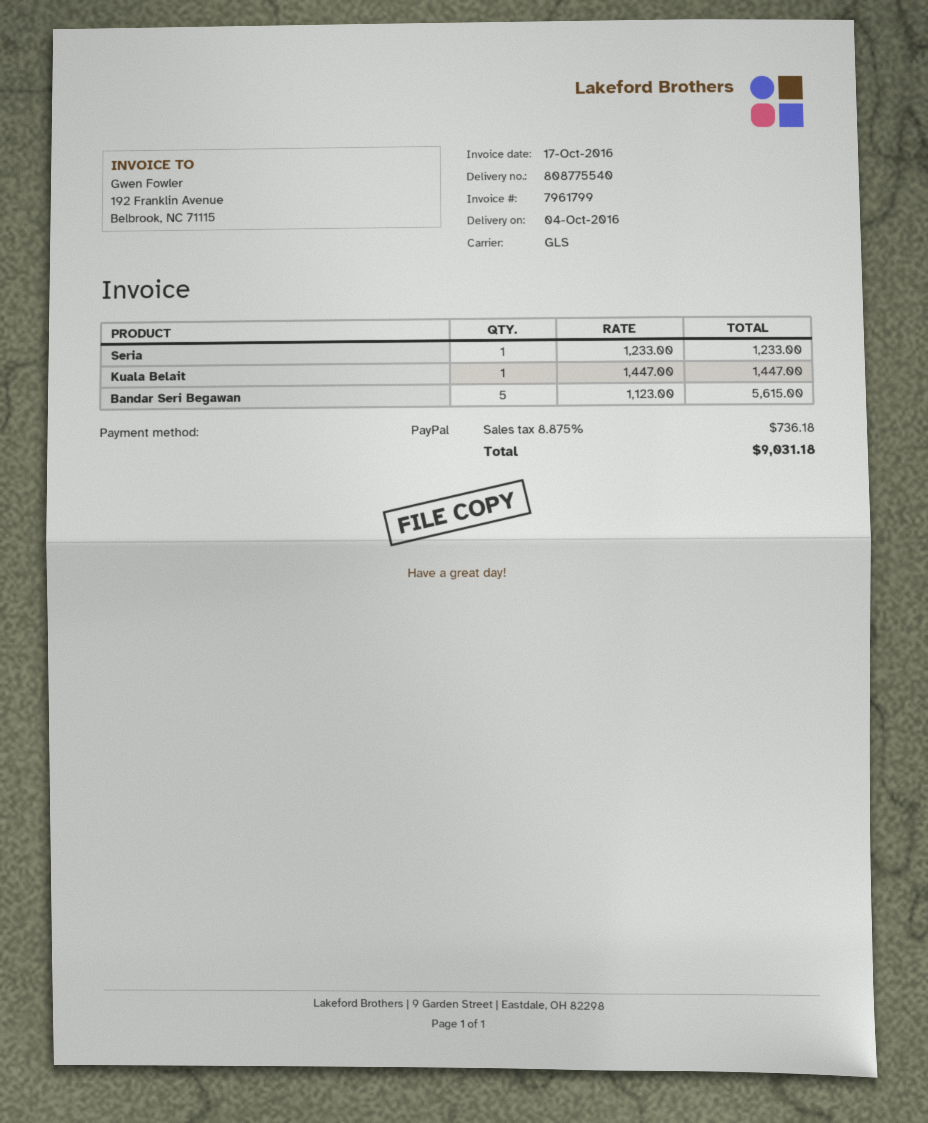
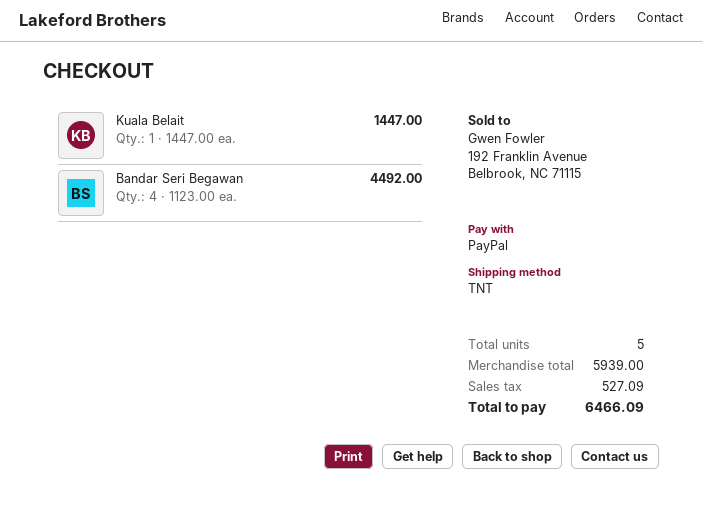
shipping method: GLS -> TNT
Seria: 1 x 1233.00 = 1233.00 -> none
Bandar Seri Begawan: 5 x 1123.00 = 5615.00 -> 4 x 1123.00 = 4492.00
tax: 736.18 -> 527.09
total: 9031.18 -> 6466.09

